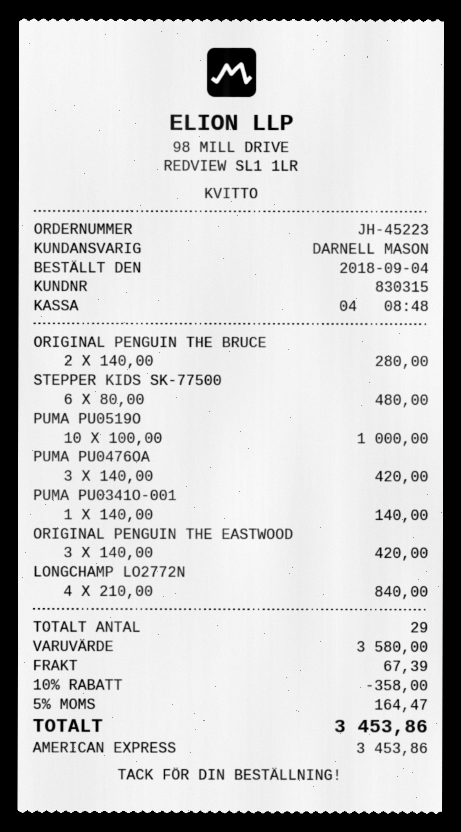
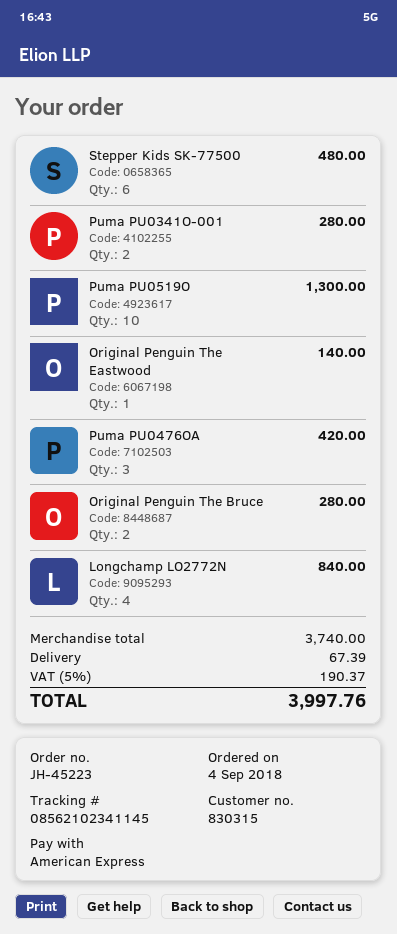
PUMA PU0519O: 10 for 1000.00 -> 10 for 1300.00
PUMA PU0341O-001: 1 for 140.00 -> 2 for 280.00
ORIGINAL PENGUIN THE EASTWOOD: 3 for 420.00 -> 1 for 140.00
subtotal: 3580.00 -> 3740.00
discount: 10% = 358.00 -> none
tax: 5% = 164.47 -> 5% = 190.37
total: 3453.86 -> 3997.76

